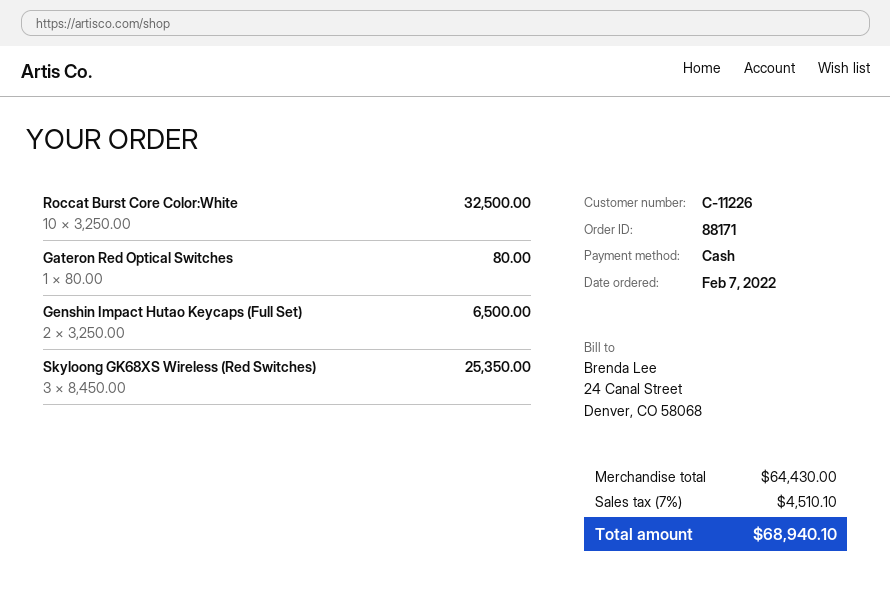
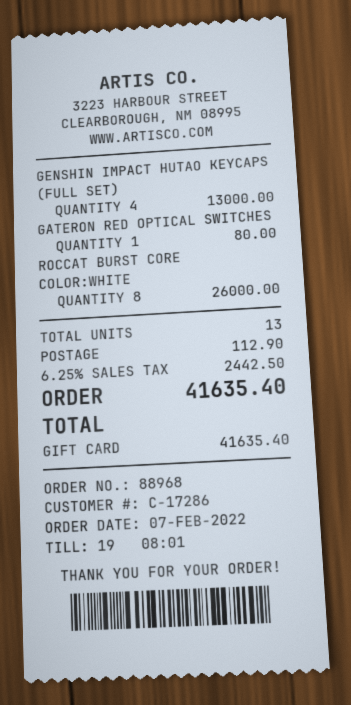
order number: 88171 -> 88968
customer number: C-11226 -> C-17286
payment method: cash -> gift card
Roccat Burst Core Color:White: 10 for 32500.00 -> 8 for 26000.00
Genshin Impact Hutao Keycaps (Full Set): 2 for 6500.00 -> 4 for 13000.00
Skyloong GK68XS Wireless (Red Switches): 3 for 25350.00 -> none
shipping: none -> 112.90
tax: 7% = 4510.10 -> 6.25% = 2442.50
total: 68940.10 -> 41635.40

